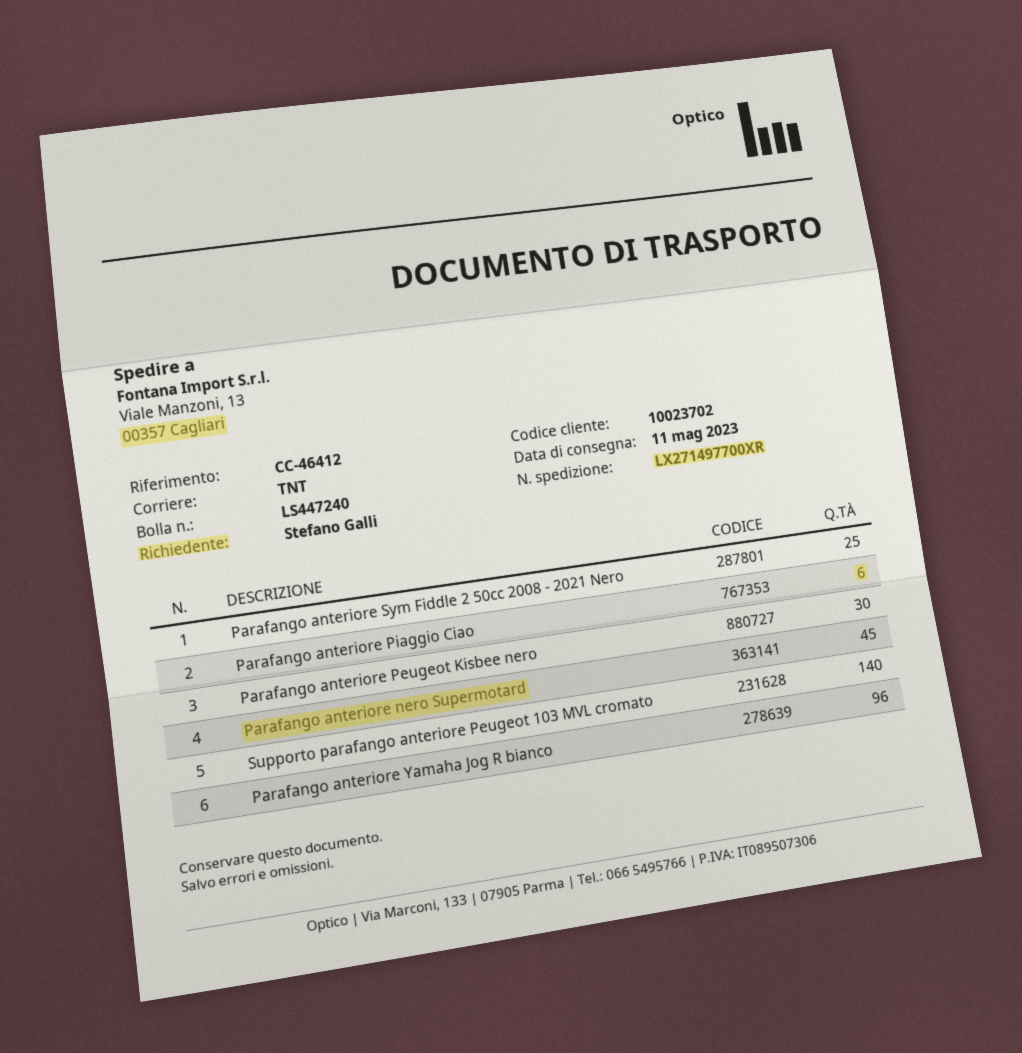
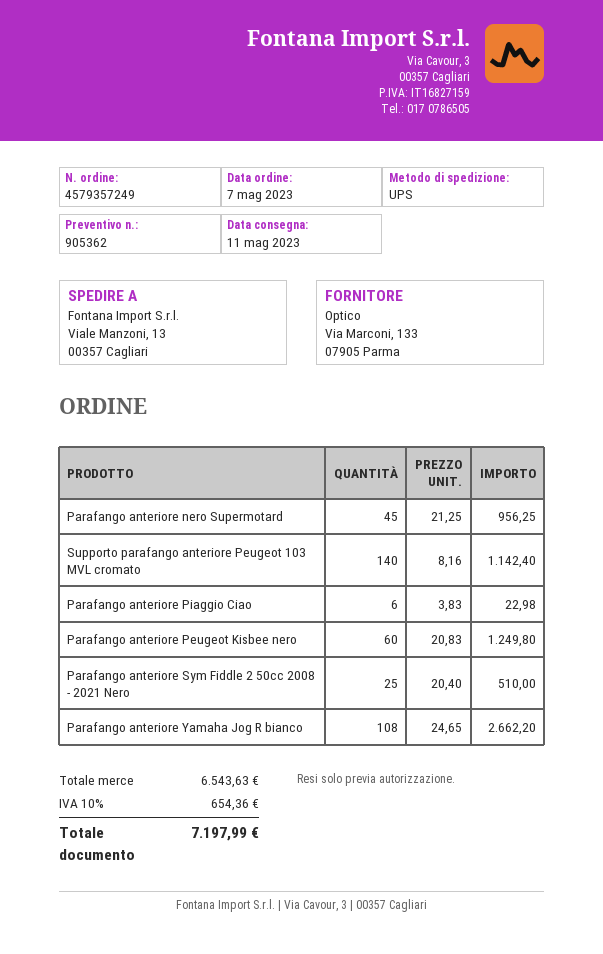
shipping method: TNT -> UPS
Parafango anteriore Peugeot Kisbee nero: 30 -> 60
Parafango anteriore Yamaha Jog R bianco: 96 -> 108

